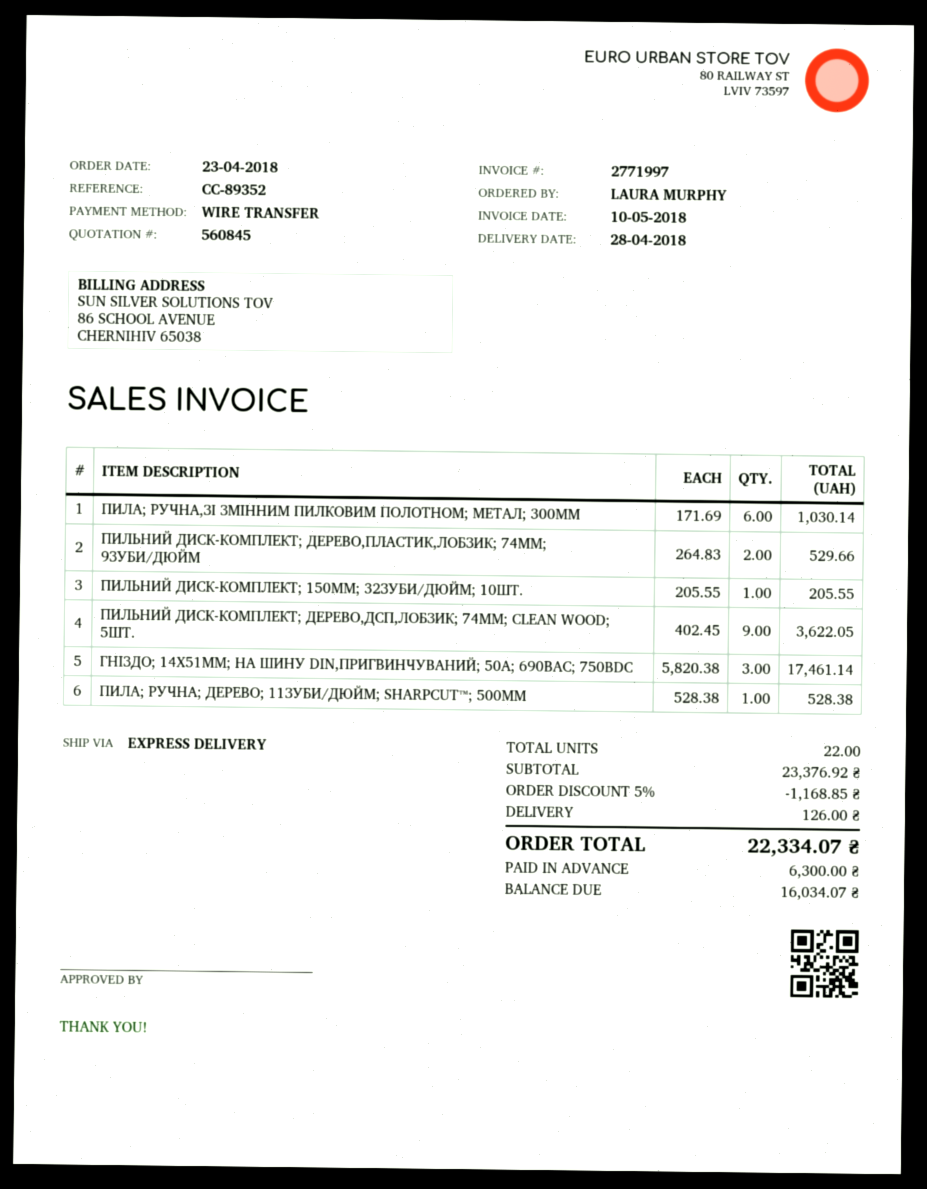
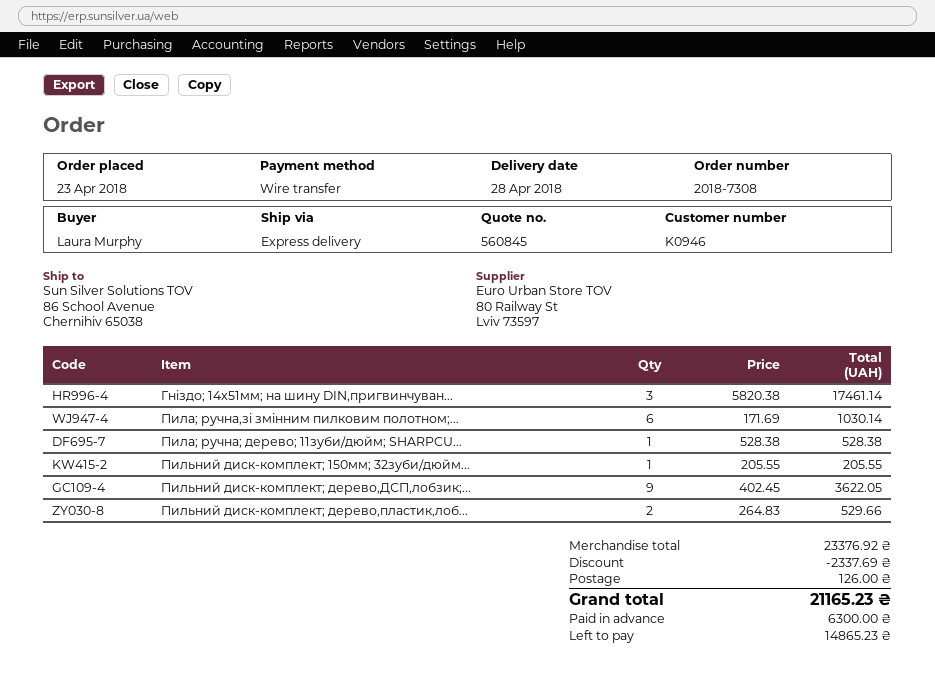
discount: 1168.85 -> 2337.69
total: 22334.07 -> 21165.23
balance: 16034.07 -> 14865.23

